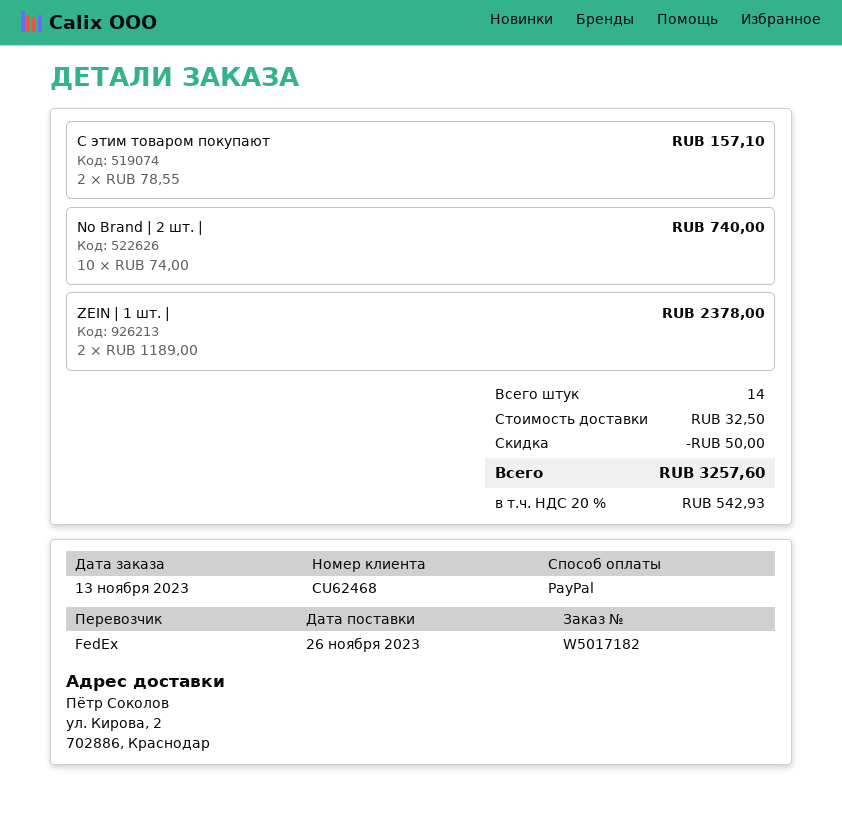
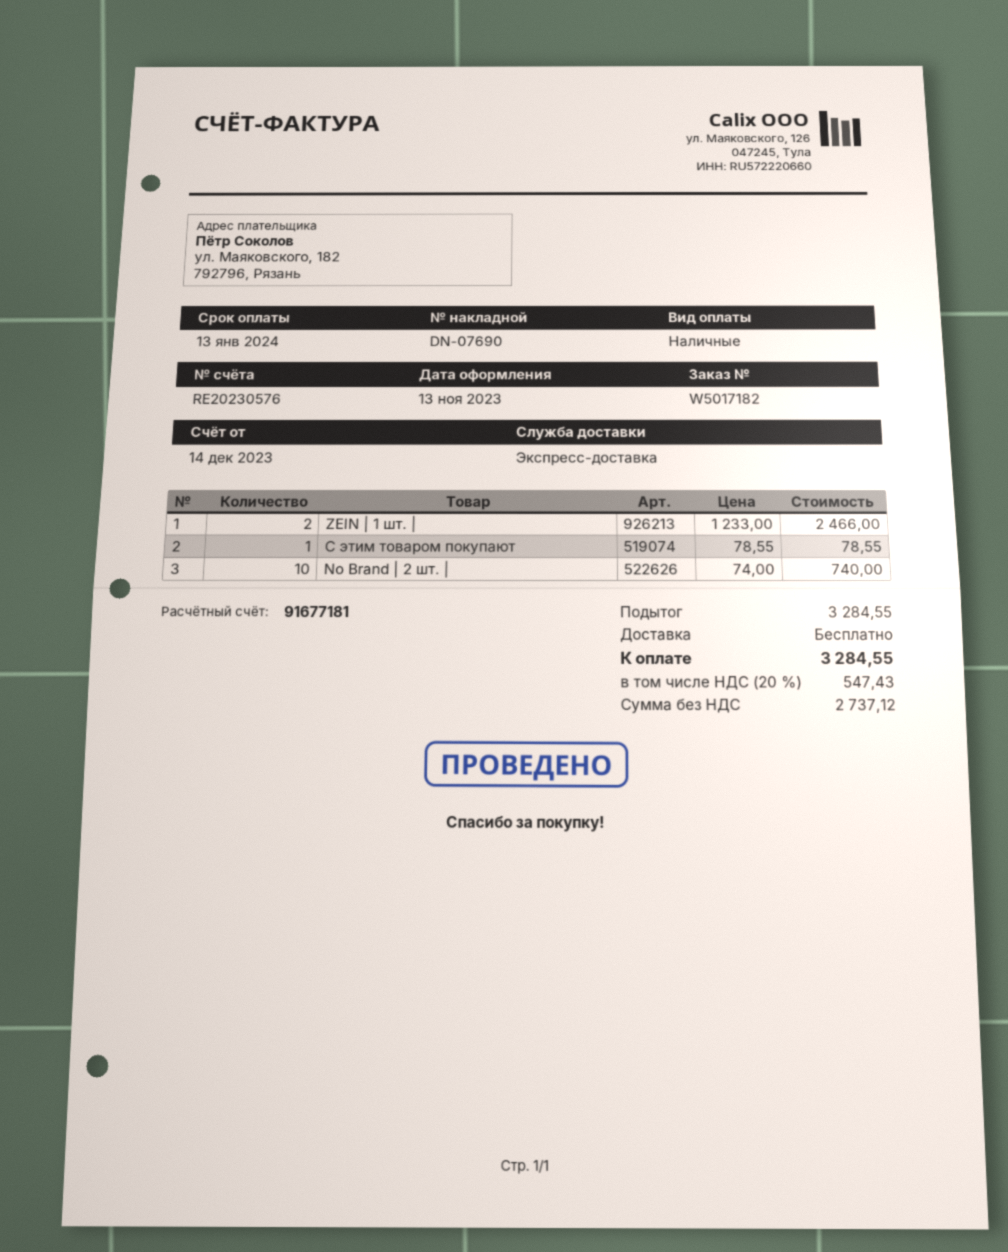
payment method: PayPal -> cash
shipping method: FedEx -> express
С этим товаром покупают: 2 x 78.55 = 157.10 -> 1 x 78.55 = 78.55
ZEIN | 1 шт. |: 2 x 1189.00 = 2378.00 -> 2 x 1233.00 = 2466.00
discount: 50.00 -> none
shipping: 32.50 -> 0.00
tax: 20% = 542.93 -> 20% = 547.43
total: 3257.60 -> 3284.55

